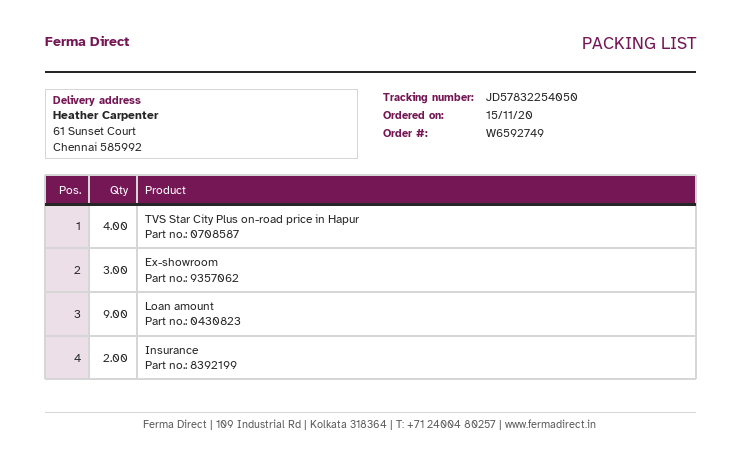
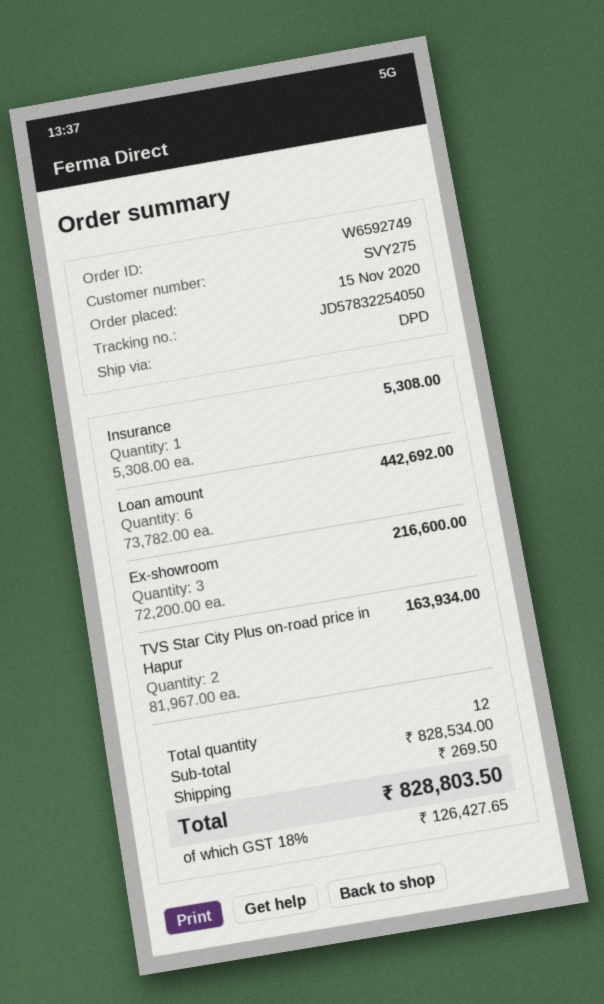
TVS Star City Plus on-road price in Hapur: 4 -> 2
Loan amount: 9 -> 6
Insurance: 2 -> 1

